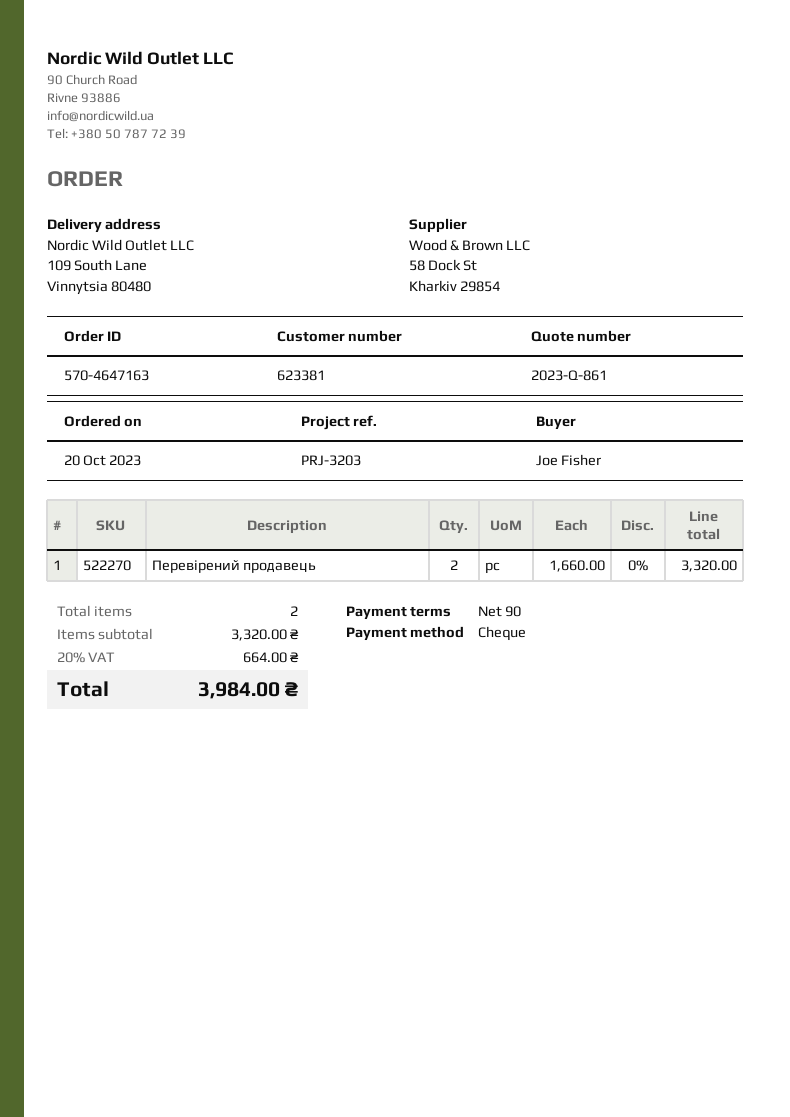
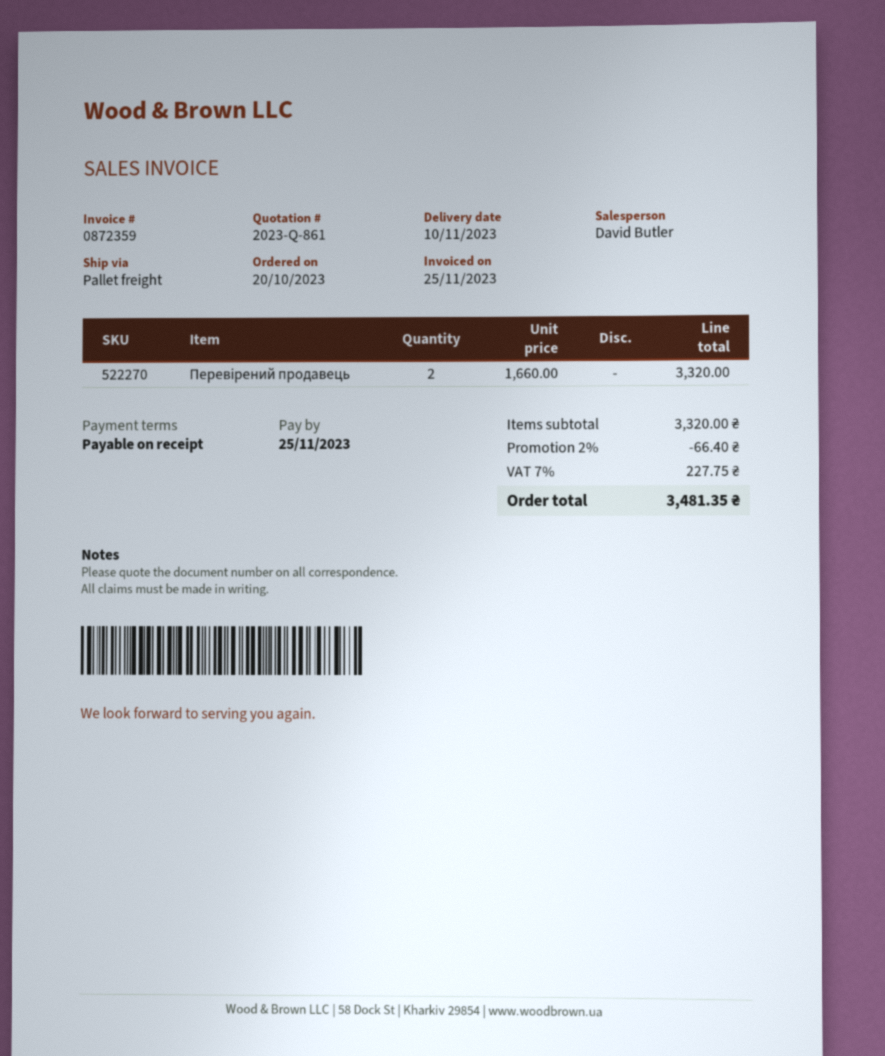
payment terms: 90 days -> on receipt
discount: none -> 2% = 66.40
tax: 20% = 664.00 -> 7% = 227.75
total: 3984.00 -> 3481.35

